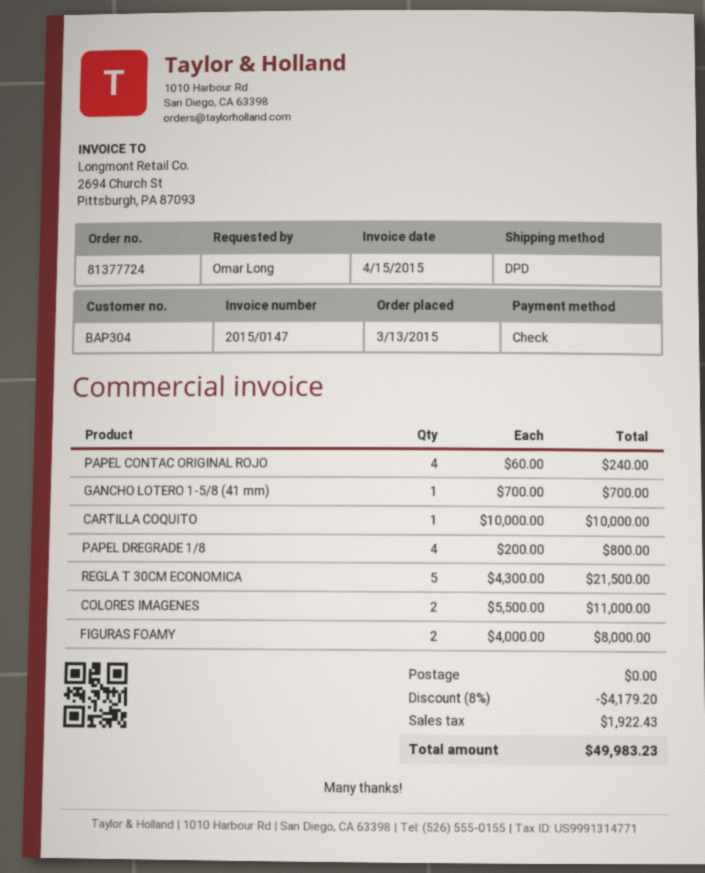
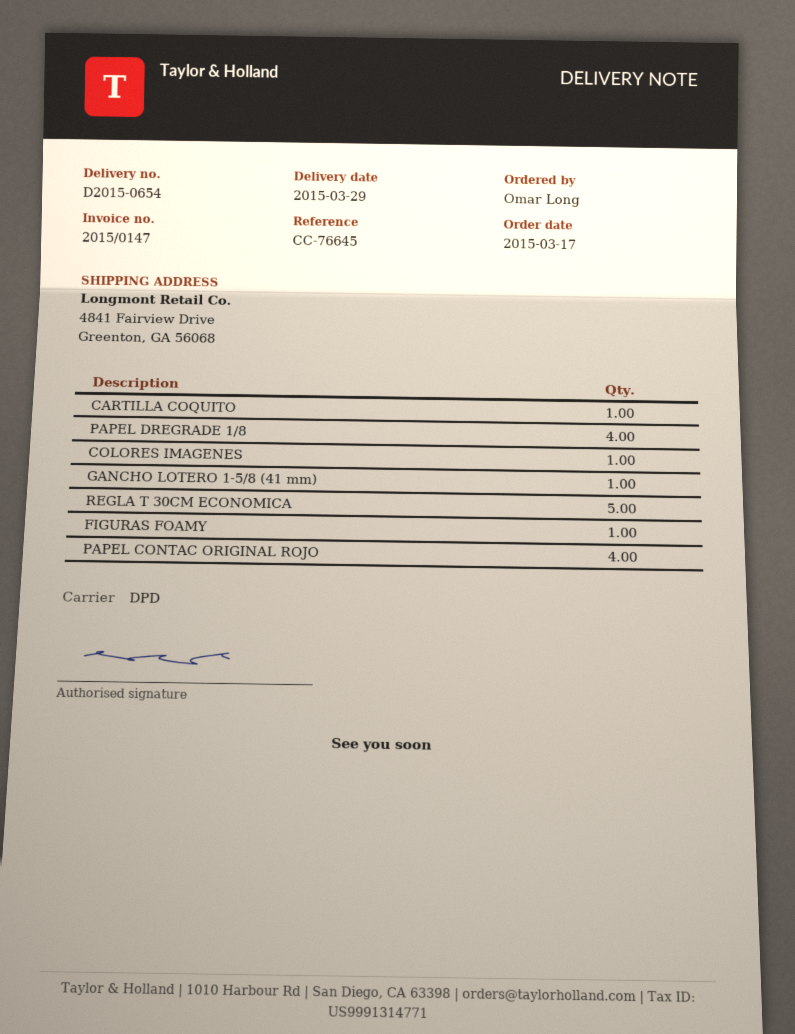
order date: 2015-03-13 -> 2015-03-17
COLORES IMAGENES: 2 -> 1
FIGURAS FOAMY: 2 -> 1

